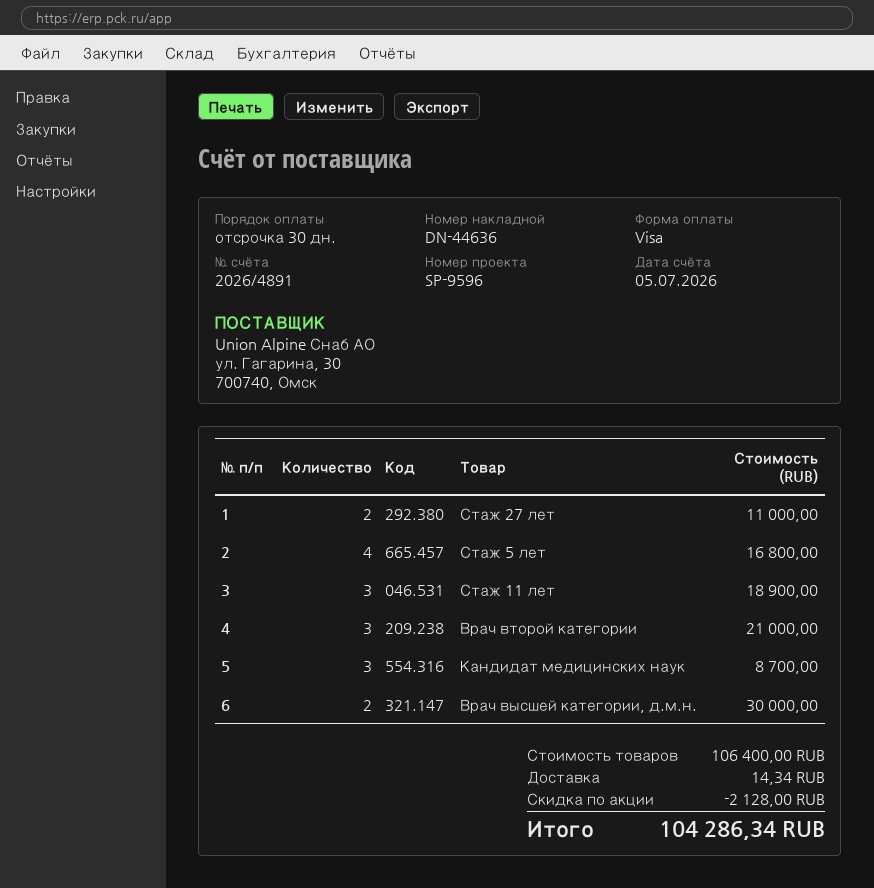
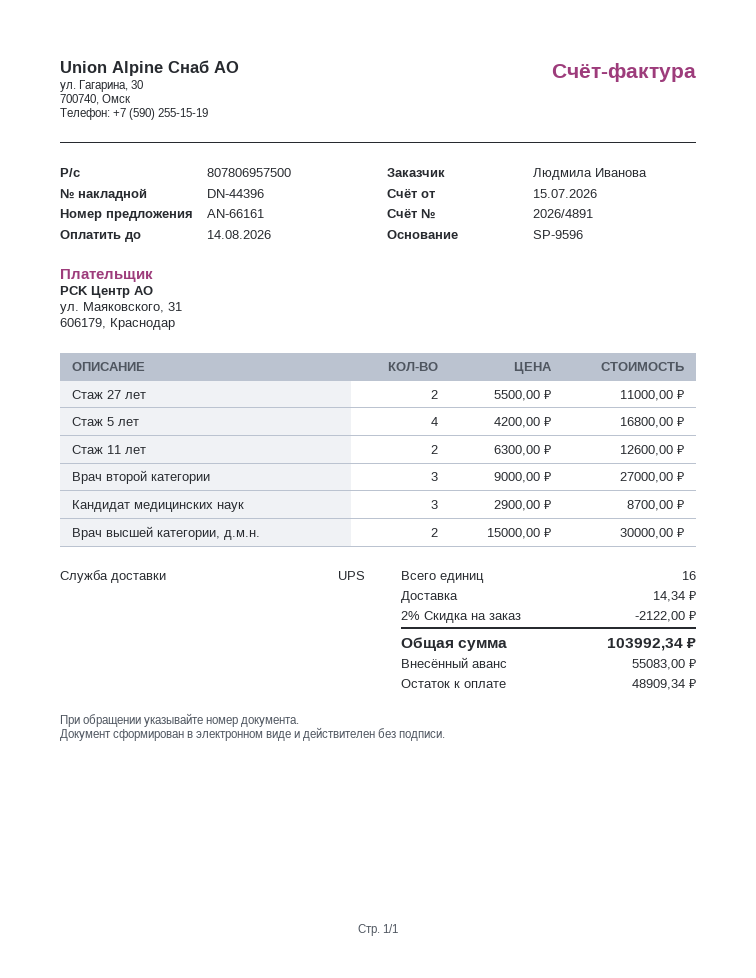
delivery note number: DN-44636 -> DN-44396
invoice date: 2026-07-05 -> 2026-07-15
Стаж 11 лет: 3 for 18900.00 -> 2 for 12600.00
Врач второй категории: 3 for 21000.00 -> 3 for 27000.00
discount: 2128.00 -> 2122.00
total: 104286.34 -> 103992.34

